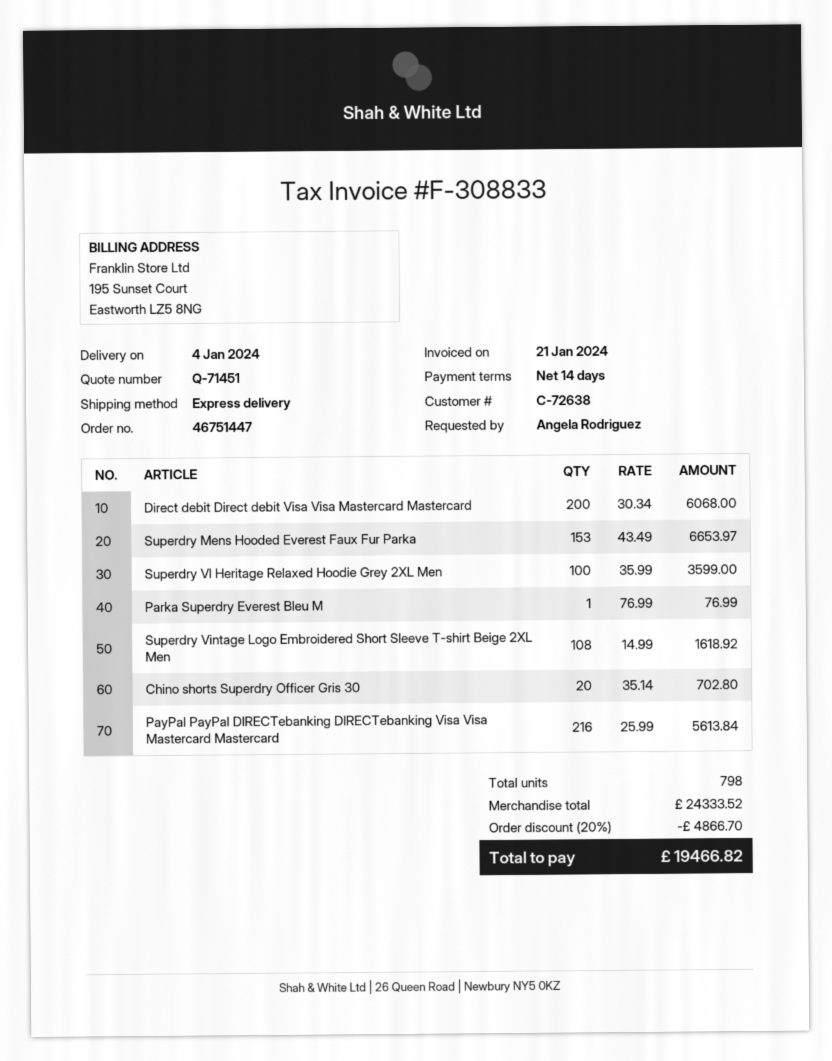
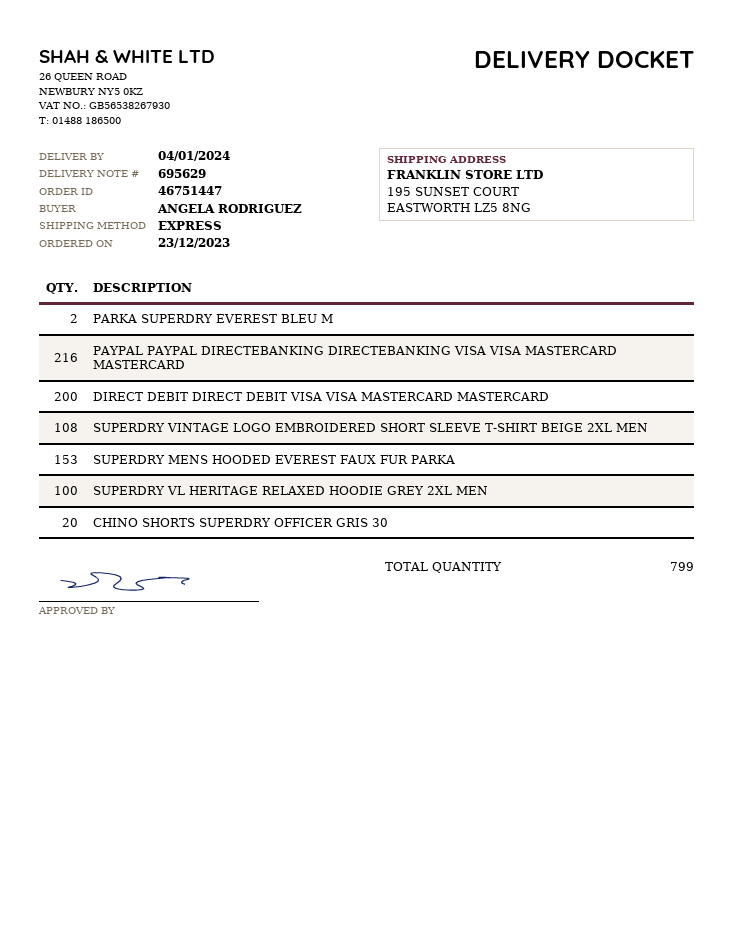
Parka Superdry Everest Bleu M: 1 -> 2
total quantity: 798 -> 799

